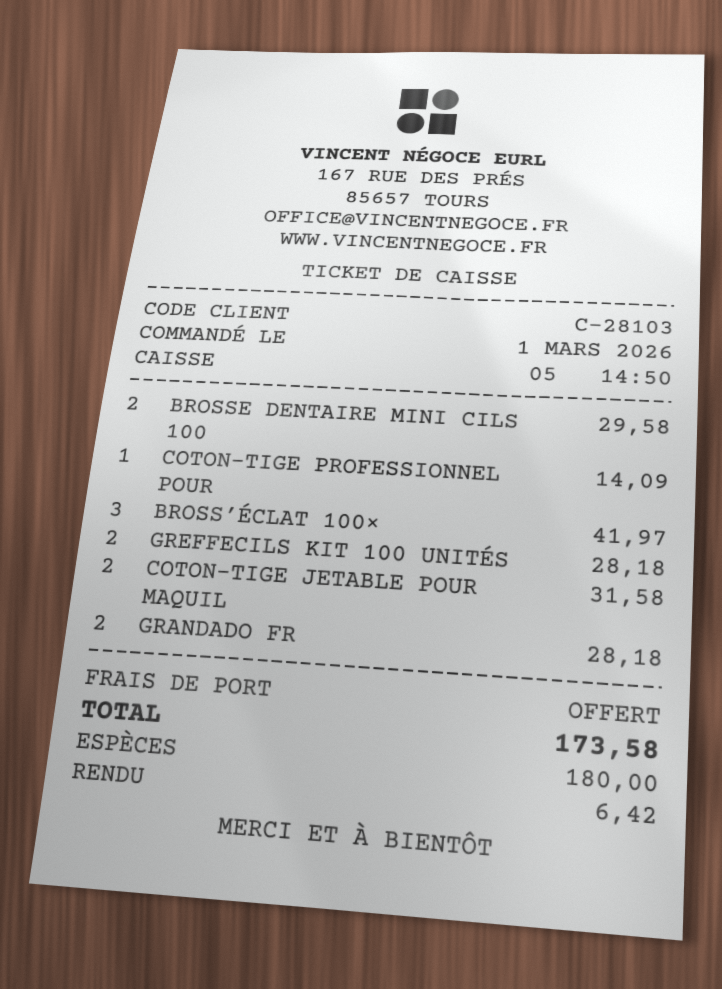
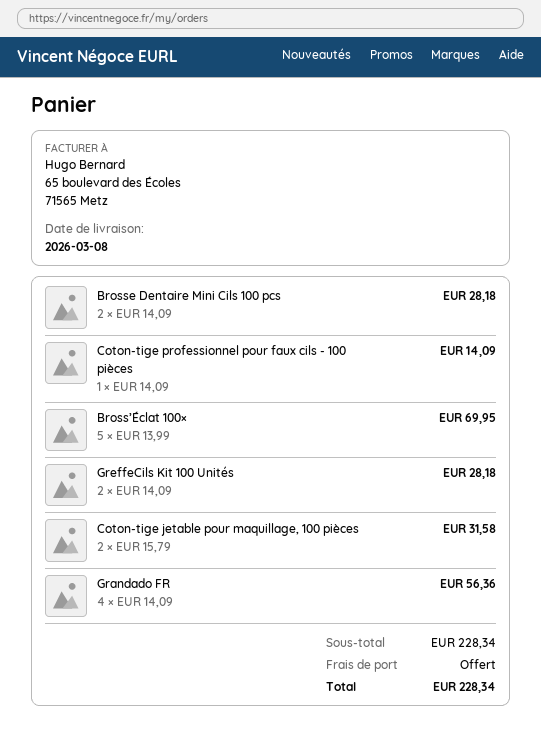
BROSSE DENTAIRE MINI CILS 100: 2 for 29.58 -> 2 for 28.18
BROSS’ÉCLAT 100×: 3 for 41.97 -> 5 for 69.95
GRANDADO FR: 2 for 28.18 -> 4 for 56.36
total: 173.58 -> 228.34

